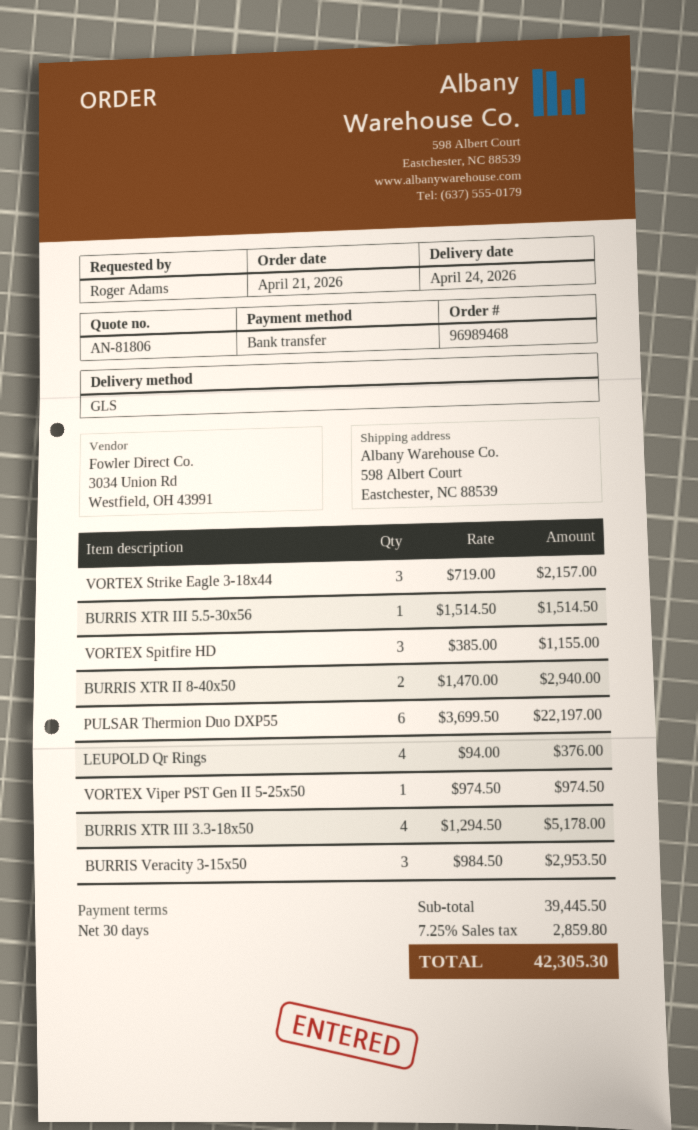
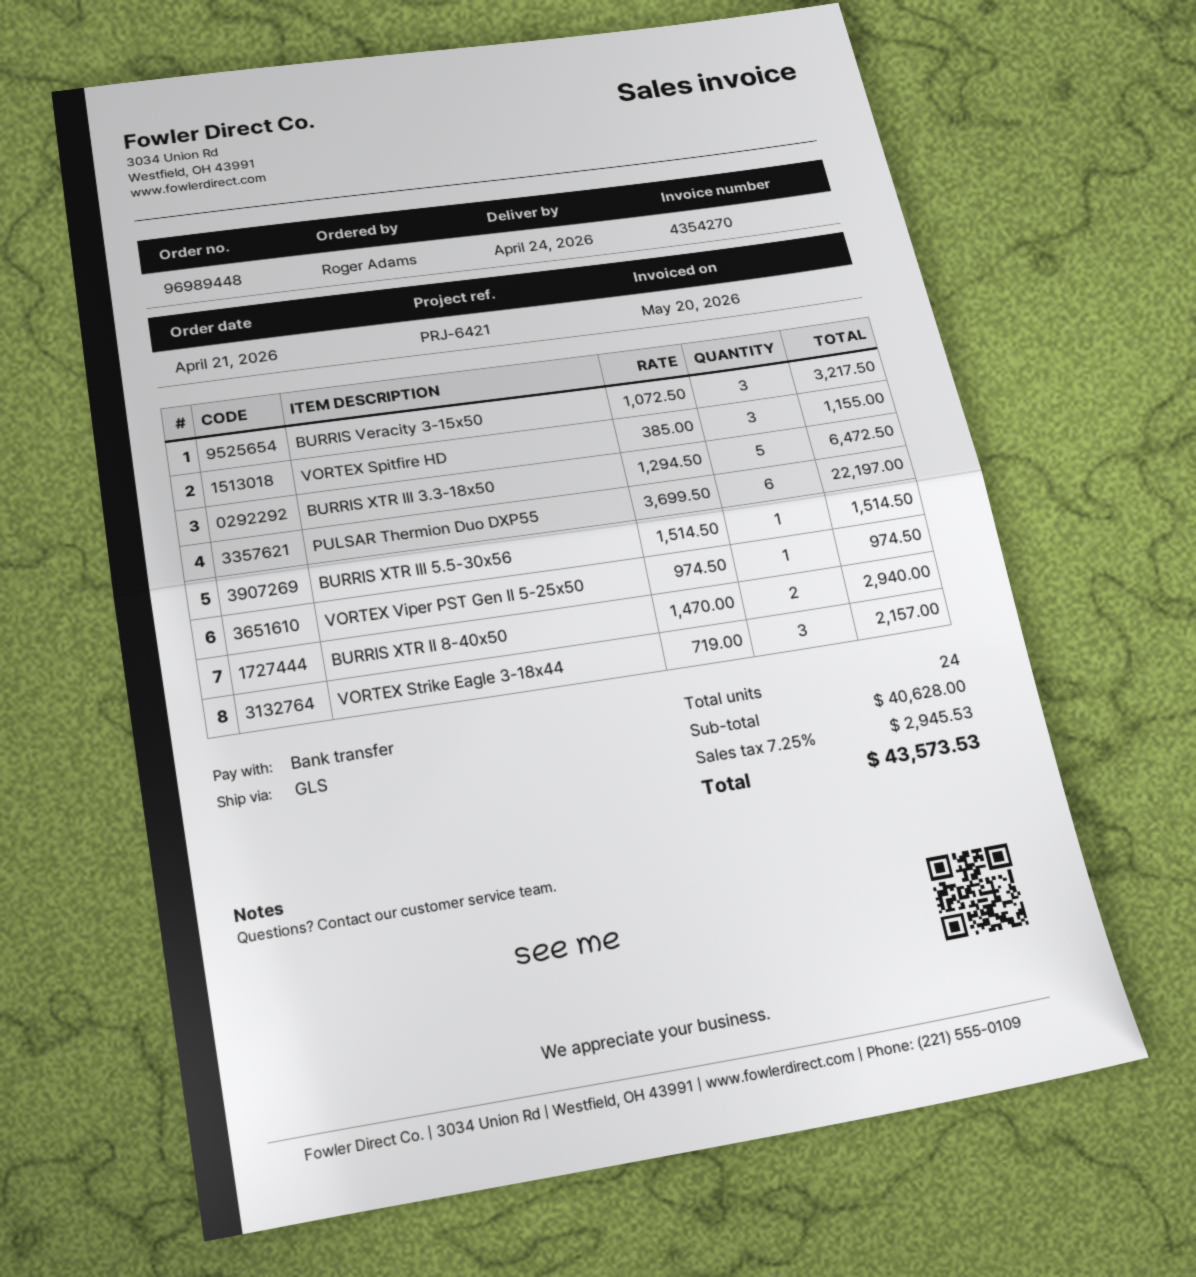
order number: 96989468 -> 96989448
LEUPOLD Qr Rings: 4 x 94.00 = 376.00 -> none
BURRIS XTR III 3.3-18x50: 4 x 1294.50 = 5178.00 -> 5 x 1294.50 = 6472.50
BURRIS Veracity 3-15x50: 3 x 984.50 = 2953.50 -> 3 x 1072.50 = 3217.50
subtotal: 39445.50 -> 40628.00
tax: 7.25% = 2859.80 -> 7.25% = 2945.53
total: 42305.30 -> 43573.53

